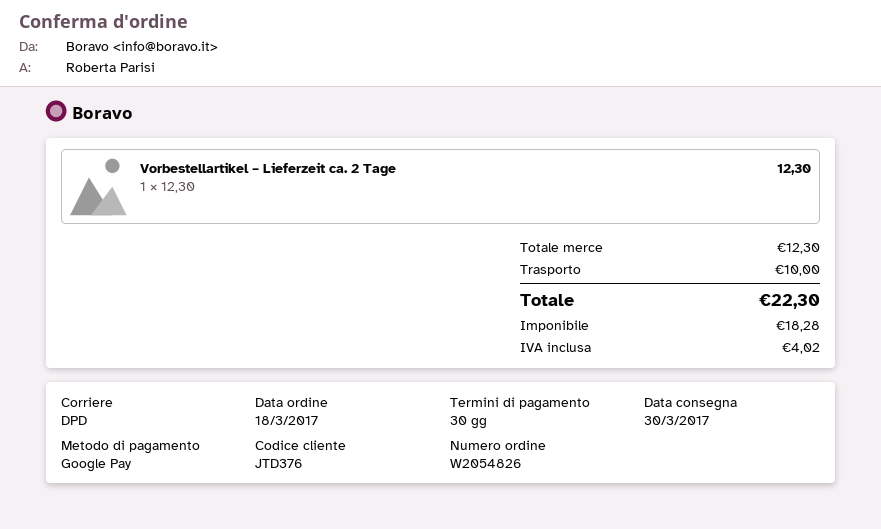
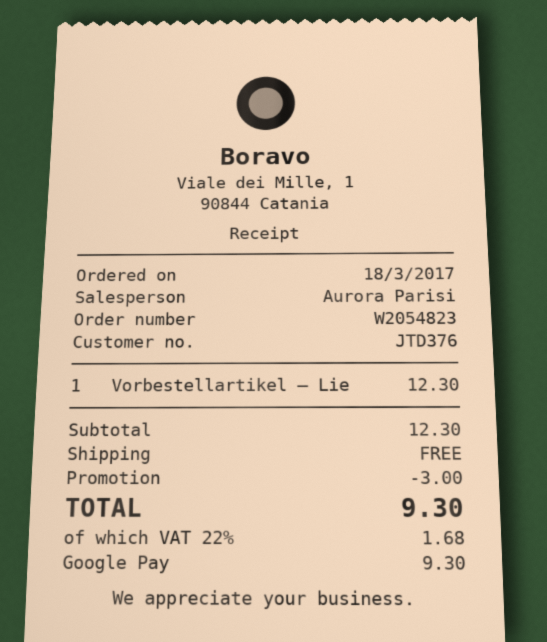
order number: W2054826 -> W2054823
discount: none -> 3.00
shipping: 10.00 -> 0.00
tax: 4.02 -> 1.68
total: 22.30 -> 9.30

